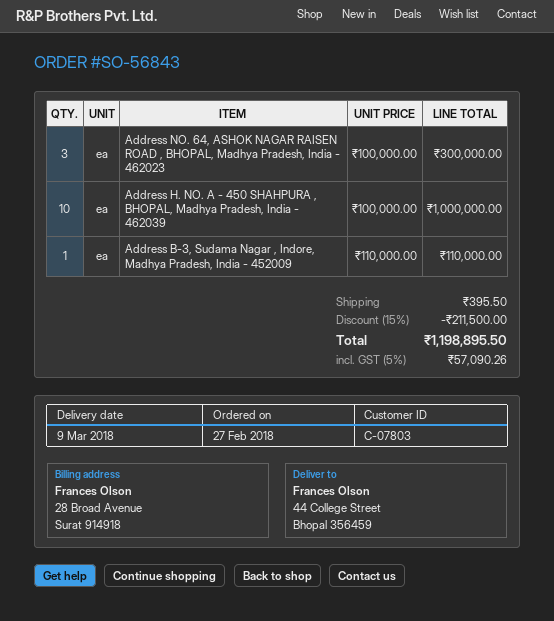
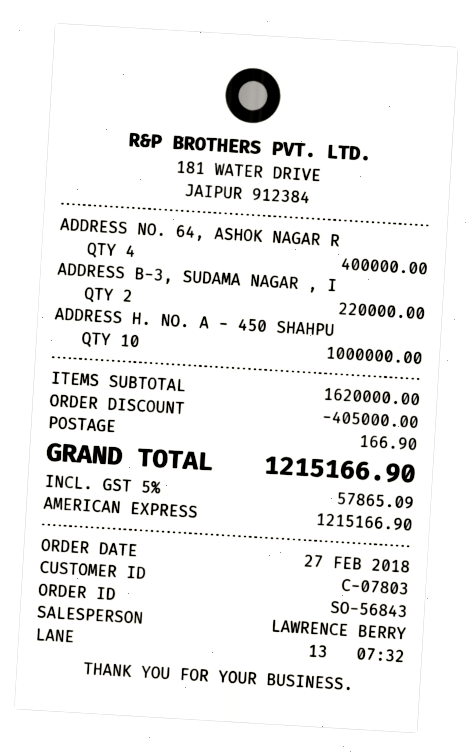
Address NO. 64, ASHOK NAGAR RAISEN ROAD , BHOPAL, Madhya Pradesh, India - 462023: 3 for 300000.00 -> 4 for 400000.00
Address B-3, Sudama Nagar , Indore, Madhya Pradesh, India - 452009: 1 for 110000.00 -> 2 for 220000.00
discount: 211500.00 -> 405000.00
shipping: 395.50 -> 166.90
tax: 5% = 57090.26 -> 5% = 57865.09
total: 1198895.50 -> 1215166.90

